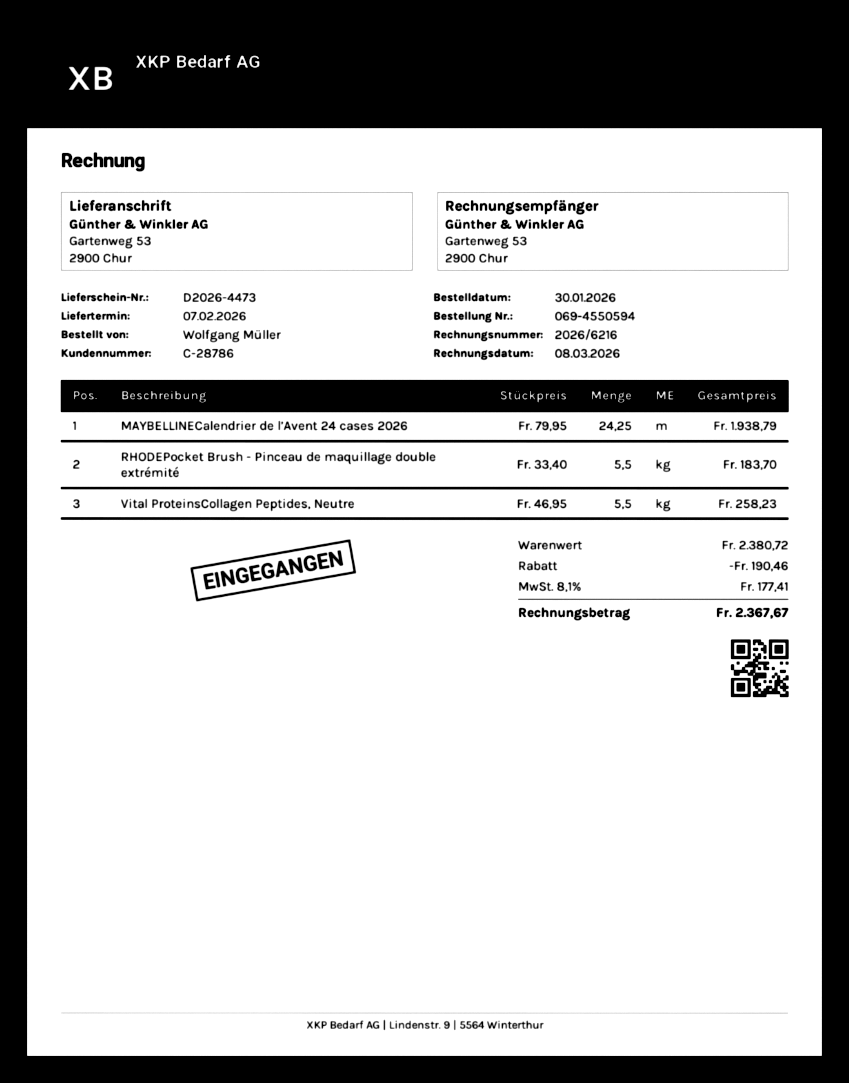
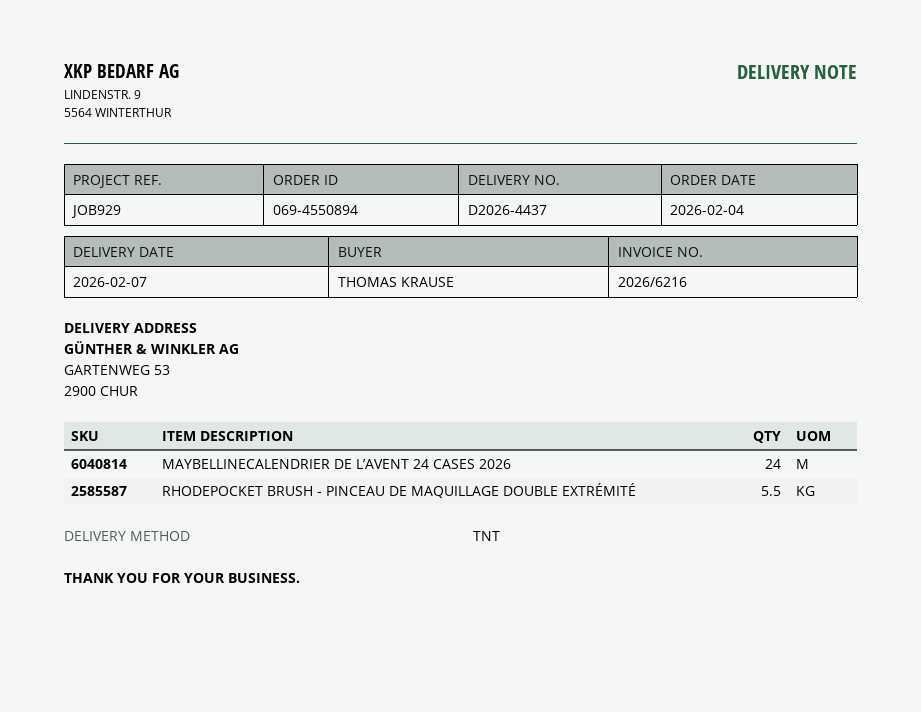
order number: 069-4550594 -> 069-4550894
order date: 2026-01-30 -> 2026-02-04
delivery note number: D2026-4473 -> D2026-4437
ordered by: Wolfgang Müller -> THOMAS KRAUSE
MAYBELLINECalendrier de l’Avent 24 cases 2026: 24.25 -> 24
Vital ProteinsCollagen Peptides, Neutre: 5.5 -> none

